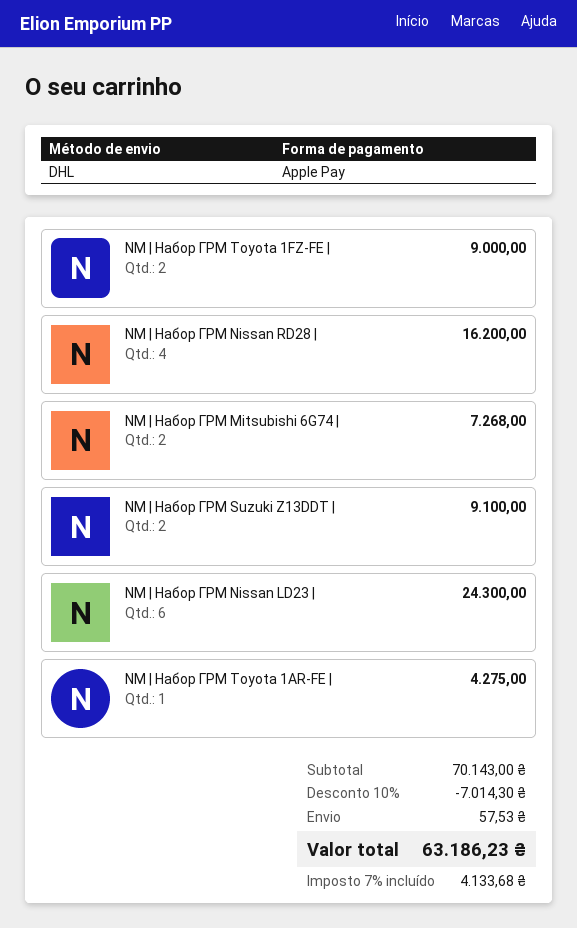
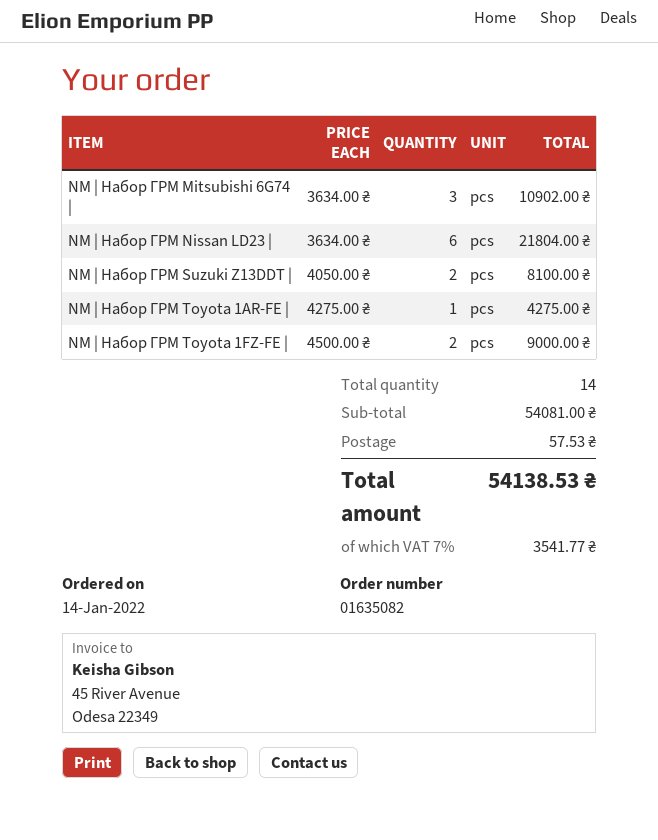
NM | Набор ГРМ Nissan RD28 |: 4 for 16200.00 -> none
NM | Набор ГРМ Mitsubishi 6G74 |: 2 for 7268.00 -> 3 for 10902.00
NM | Набор ГРМ Suzuki Z13DDT |: 2 for 9100.00 -> 2 for 8100.00
NM | Набор ГРМ Nissan LD23 |: 6 for 24300.00 -> 6 for 21804.00
subtotal: 70143.00 -> 54081.00
discount: 10% = 7014.30 -> none
tax: 7% = 4133.68 -> 7% = 3541.77
total: 63186.23 -> 54138.53

